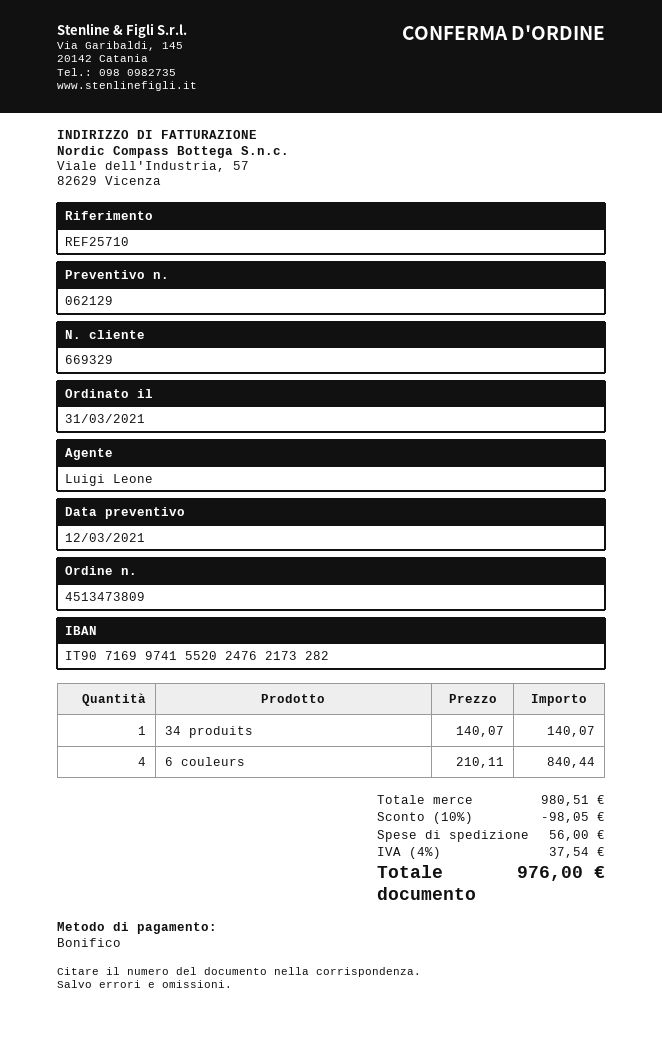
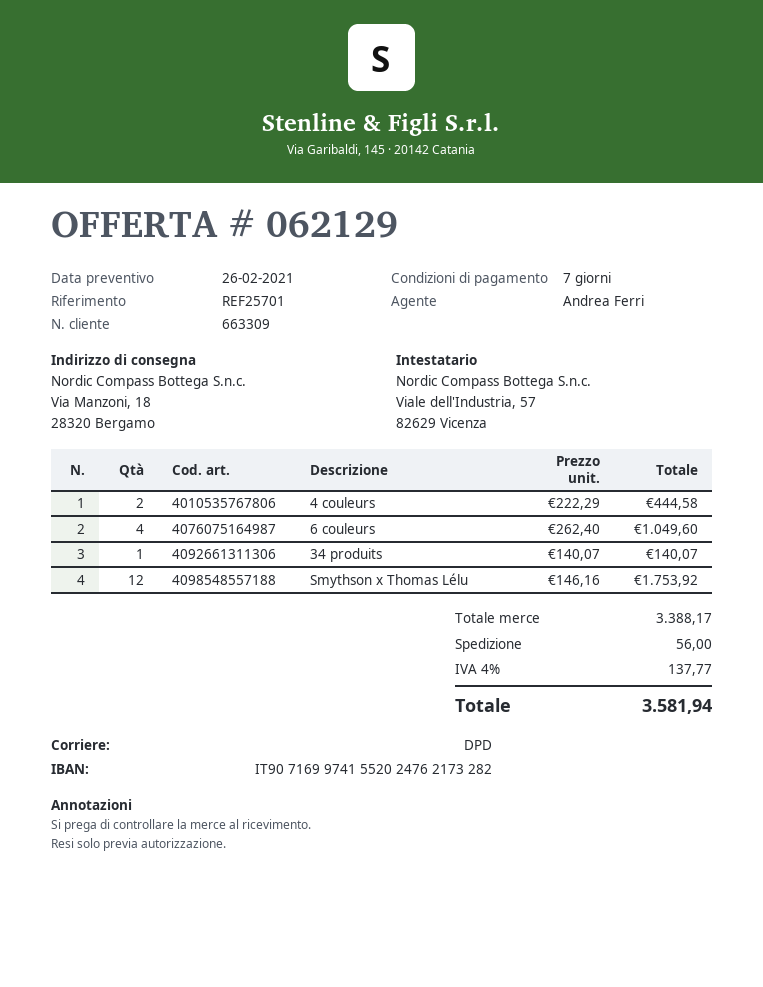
quote date: 2021-03-12 -> 2021-02-26
customer number: 669329 -> 663309
reference: REF25710 -> REF25701
sales rep: Luigi Leone -> Andrea Ferri
6 couleurs: 4 x 210.11 = 840.44 -> 4 x 262.40 = 1049.60
4 couleurs: none -> 2 x 222.29 = 444.58
Smythson x Thomas Lélu: none -> 12 x 146.16 = 1753.92
subtotal: 980.51 -> 3388.17
discount: 10% = 98.05 -> none
tax: 4% = 37.54 -> 4% = 137.77
total: 976.00 -> 3581.94

